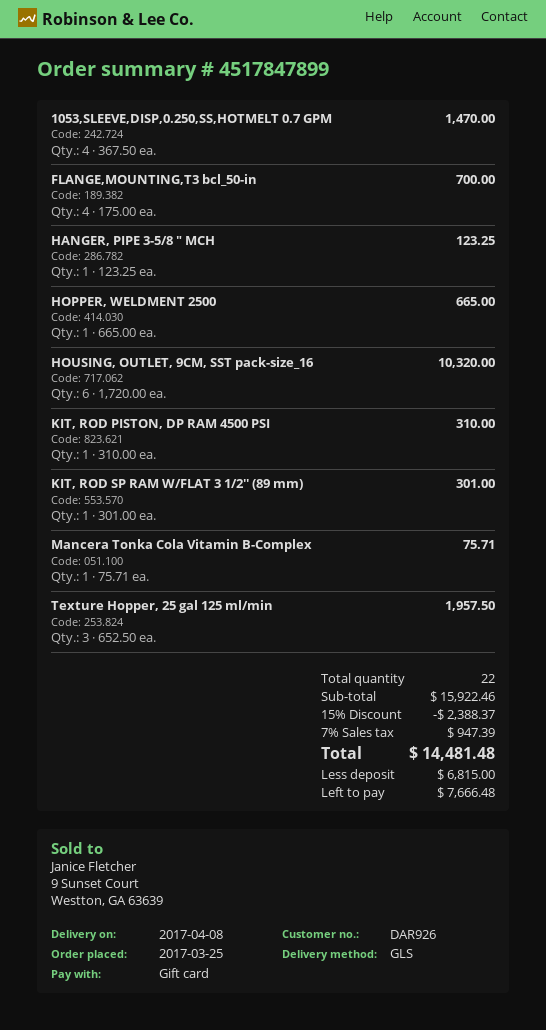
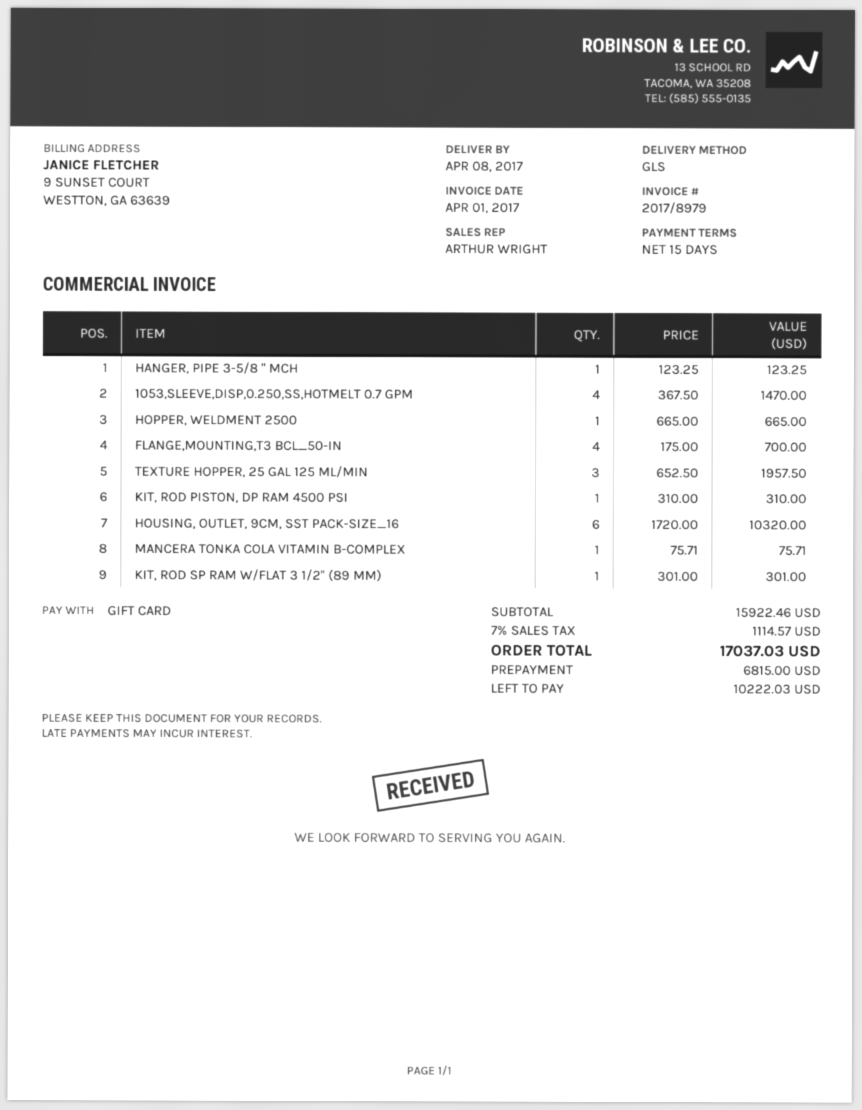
discount: 15% = 2388.37 -> none
tax: 7% = 947.39 -> 7% = 1114.57
total: 14481.48 -> 17037.03
balance: 7666.48 -> 10222.03

